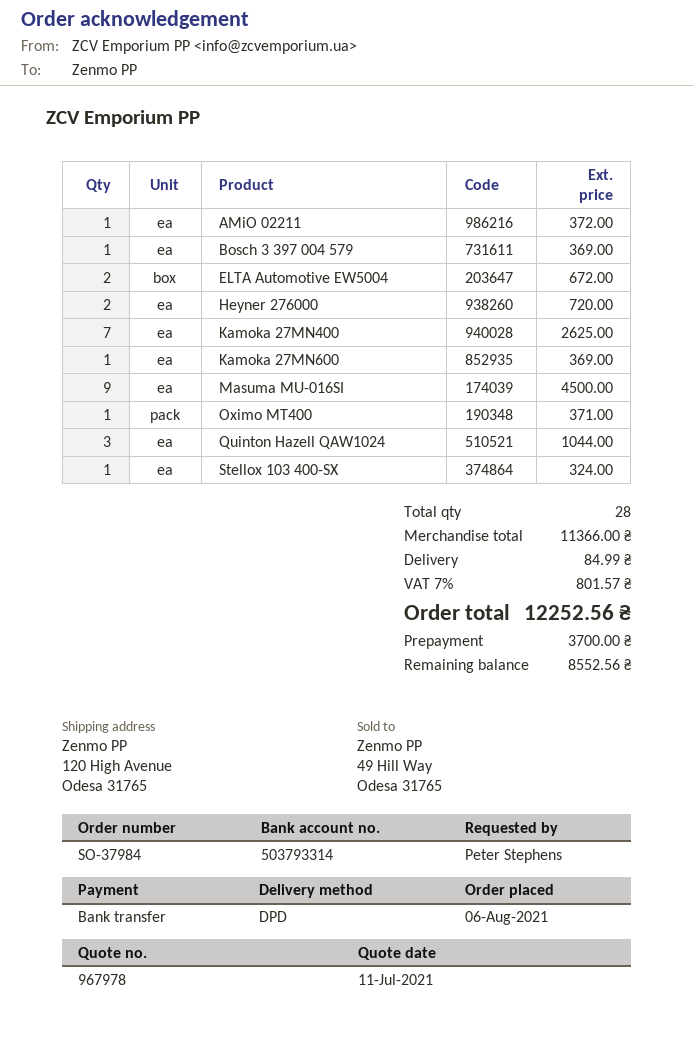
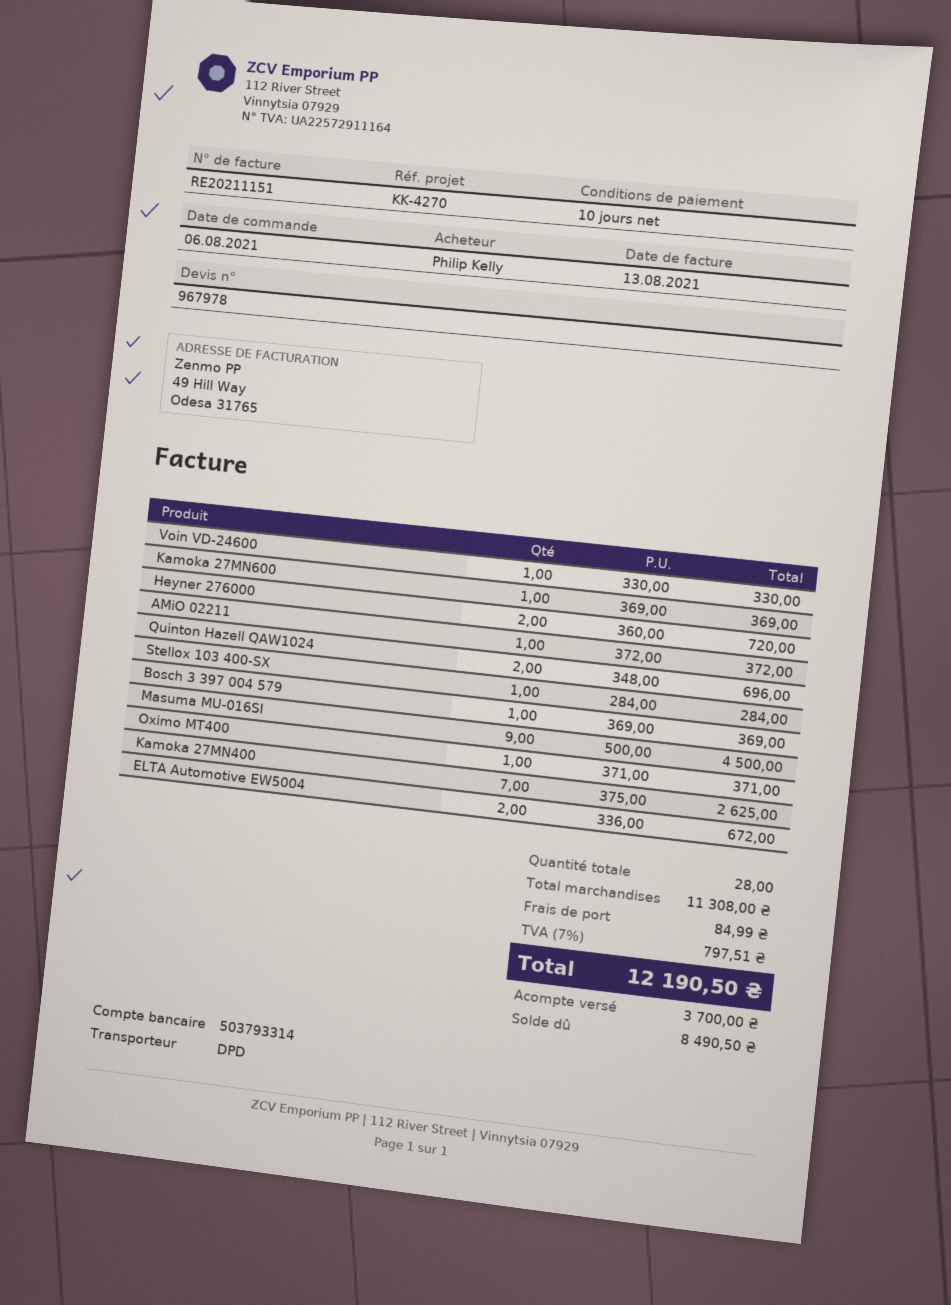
ordered by: Peter Stephens -> Philip Kelly
Quinton Hazell QAW1024: 3 for 1044.00 -> 2 for 696.00
Stellox 103 400-SX: 1 for 324.00 -> 1 for 284.00
Voin VD-24600: none -> 1 for 330.00
subtotal: 11366.00 -> 11308.00
tax: 7% = 801.57 -> 7% = 797.51
total: 12252.56 -> 12190.50
balance: 8552.56 -> 8490.50

